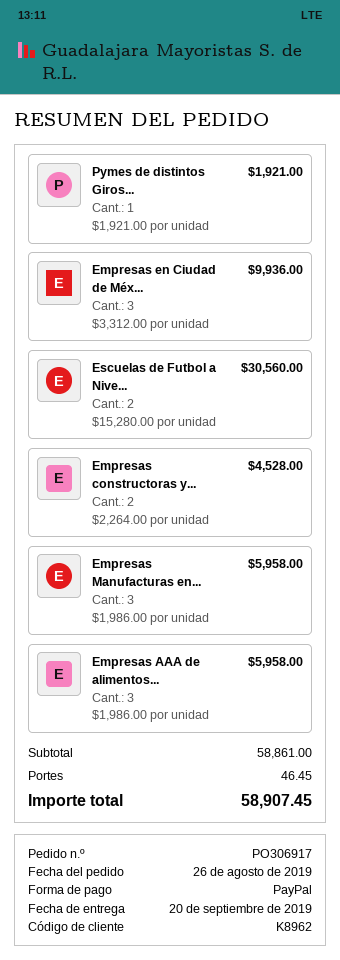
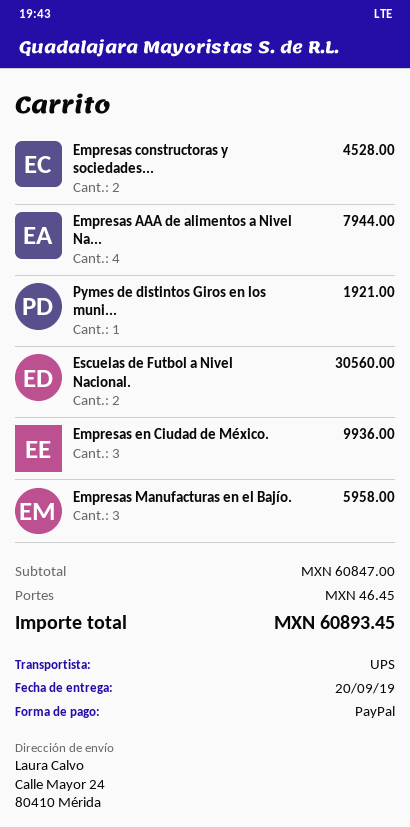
Empresas AAA de alimentos...: 3 for 5958.00 -> 4 for 7944.00
subtotal: 58861.00 -> 60847.00
total: 58907.45 -> 60893.45

